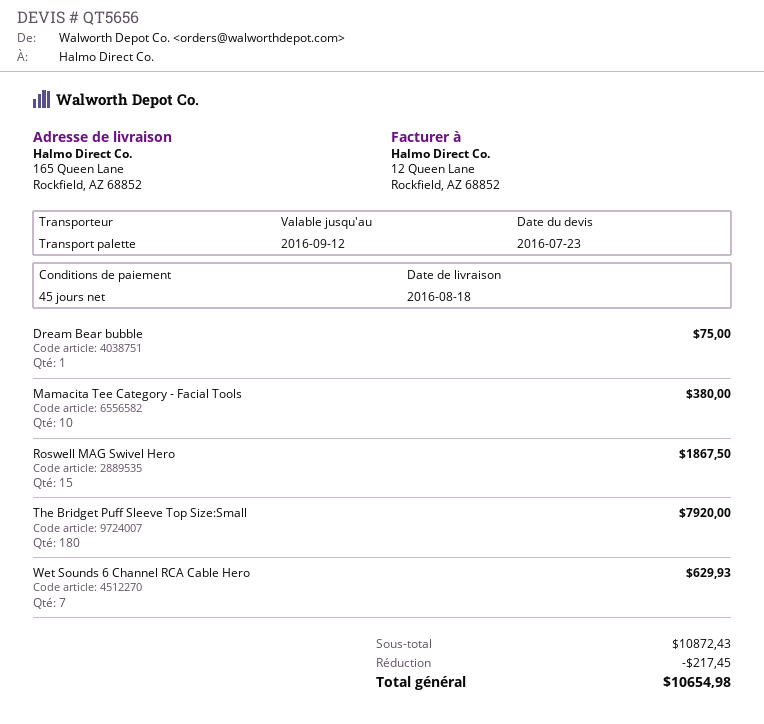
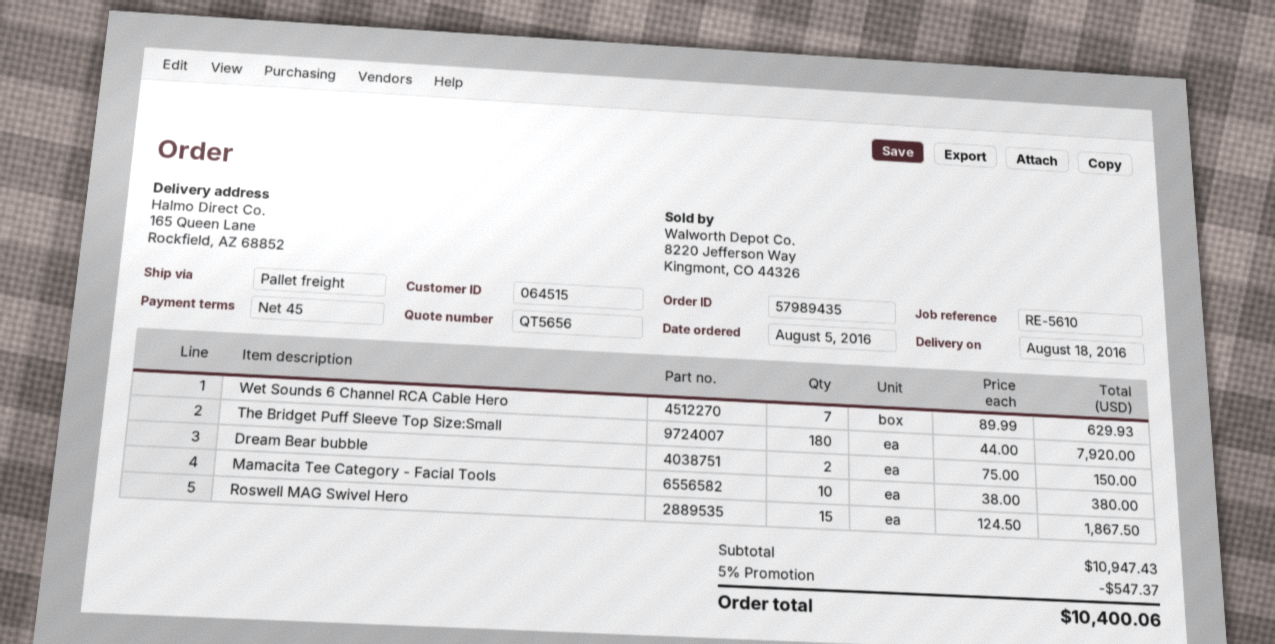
Dream Bear bubble: 1 for 75.00 -> 2 for 150.00
subtotal: 10872.43 -> 10947.43
discount: 217.45 -> 547.37
total: 10654.98 -> 10400.06

